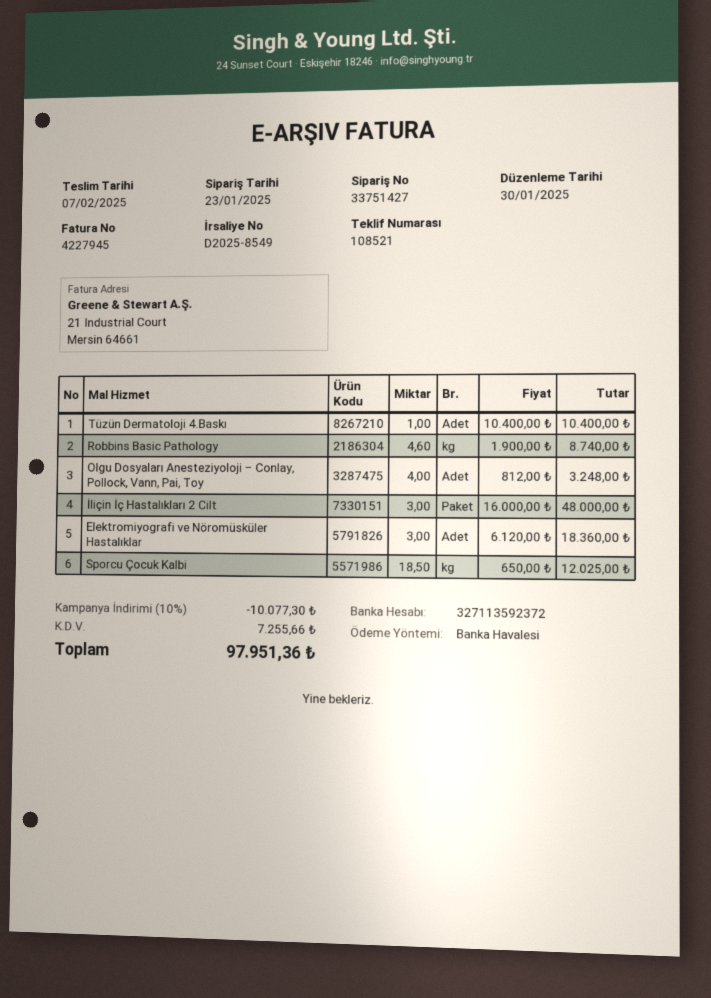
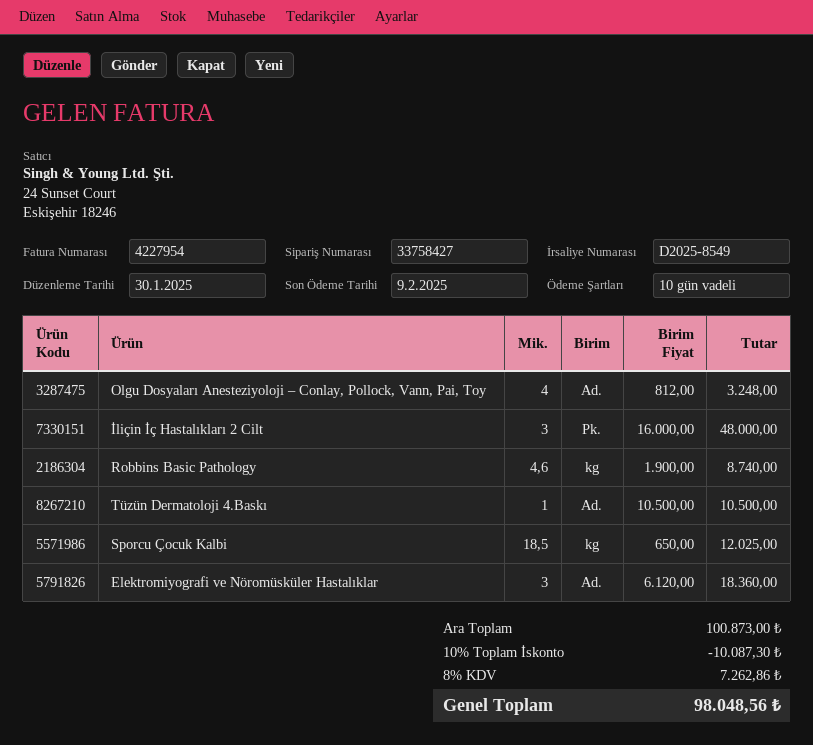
order number: 33751427 -> 33758427
invoice number: 4227945 -> 4227954
Tüzün Dermatoloji 4.Baskı: 1 x 10400.00 = 10400.00 -> 1 x 10500.00 = 10500.00
discount: 10% = 10077.30 -> 10% = 10087.30
tax: 7255.66 -> 7262.86
total: 97951.36 -> 98048.56

